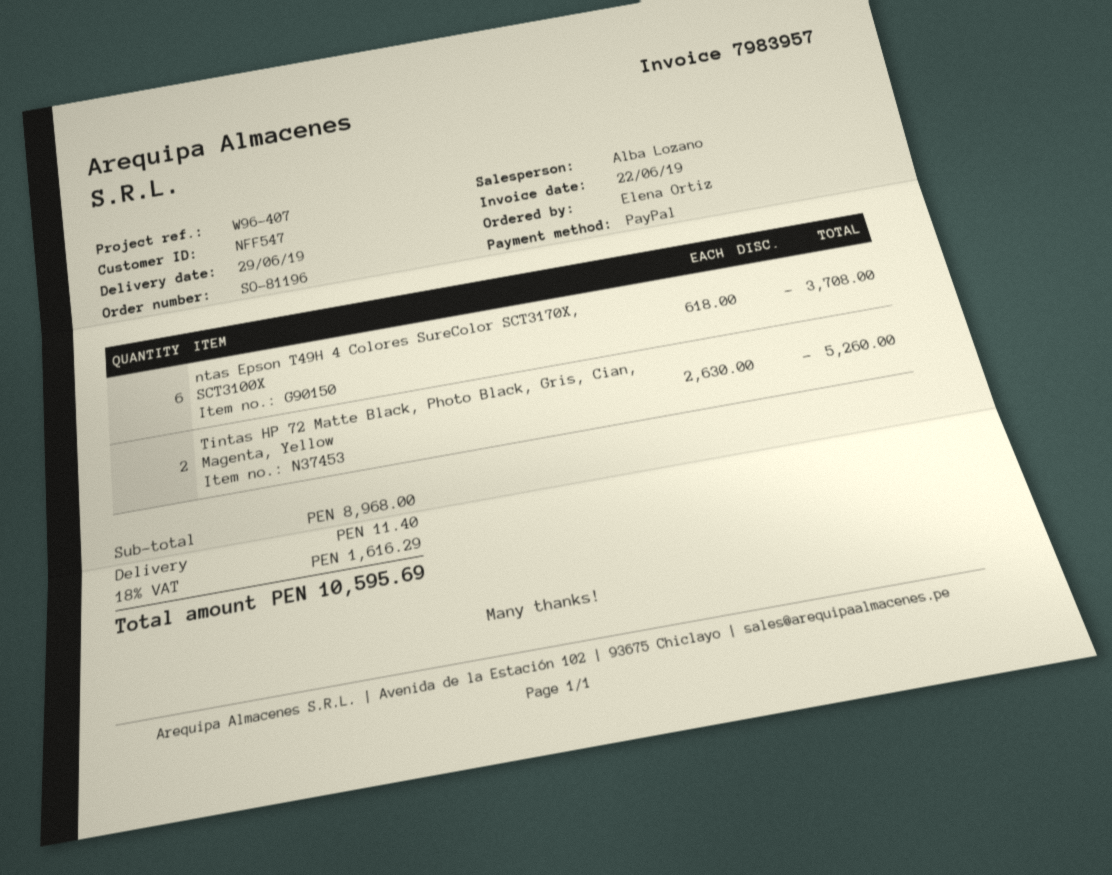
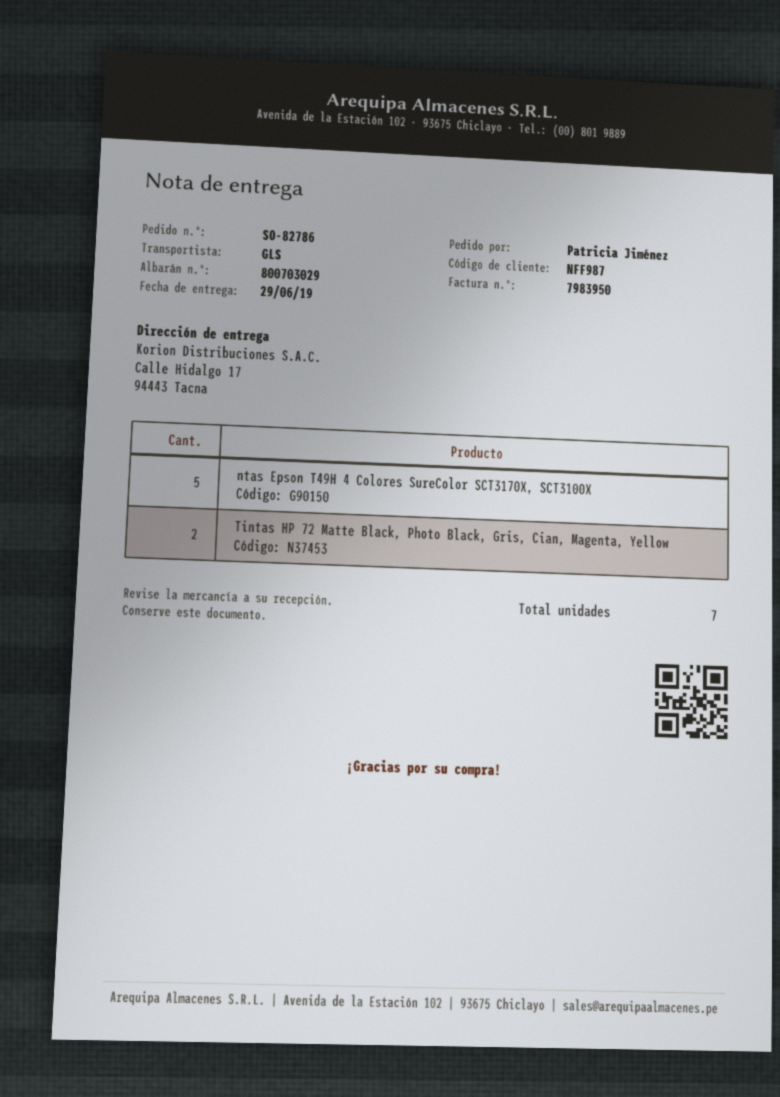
order number: SO-81196 -> SO-82786
invoice number: 7983957 -> 7983950
customer number: NFF547 -> NFF987
ordered by: Elena Ortiz -> Patricia Jiménez
ntas Epson T49H 4 Colores SureColor SCT3170X, SCT3100X: 6 -> 5

